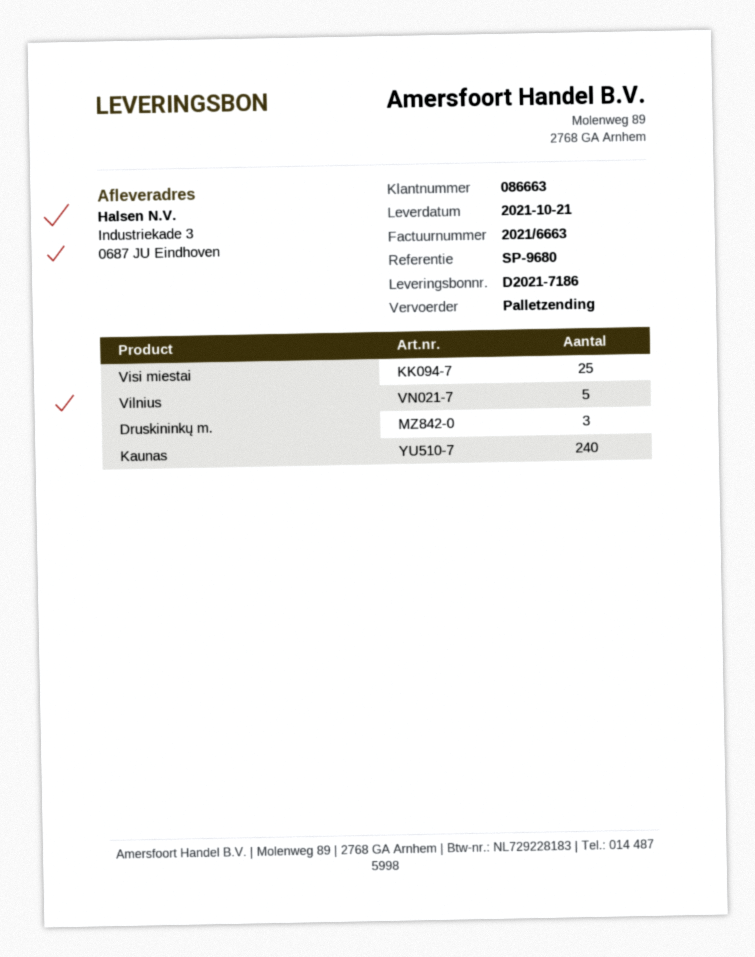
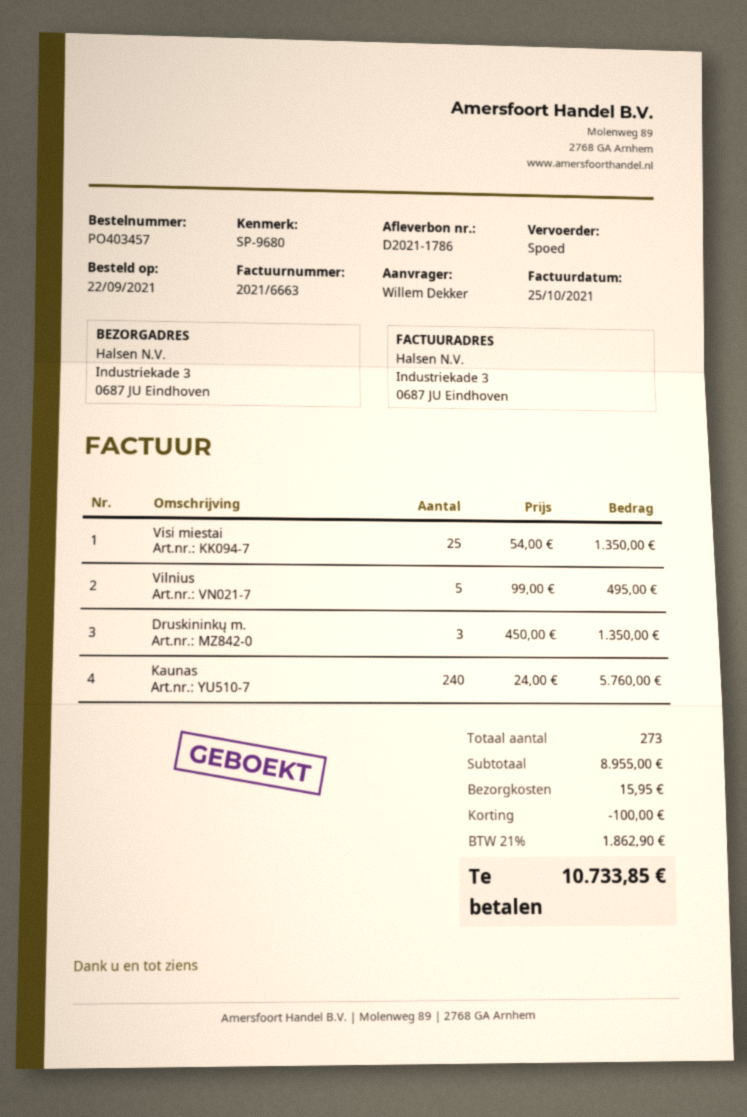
delivery note number: D2021-7186 -> D2021-1786
shipping method: pallet freight -> express

